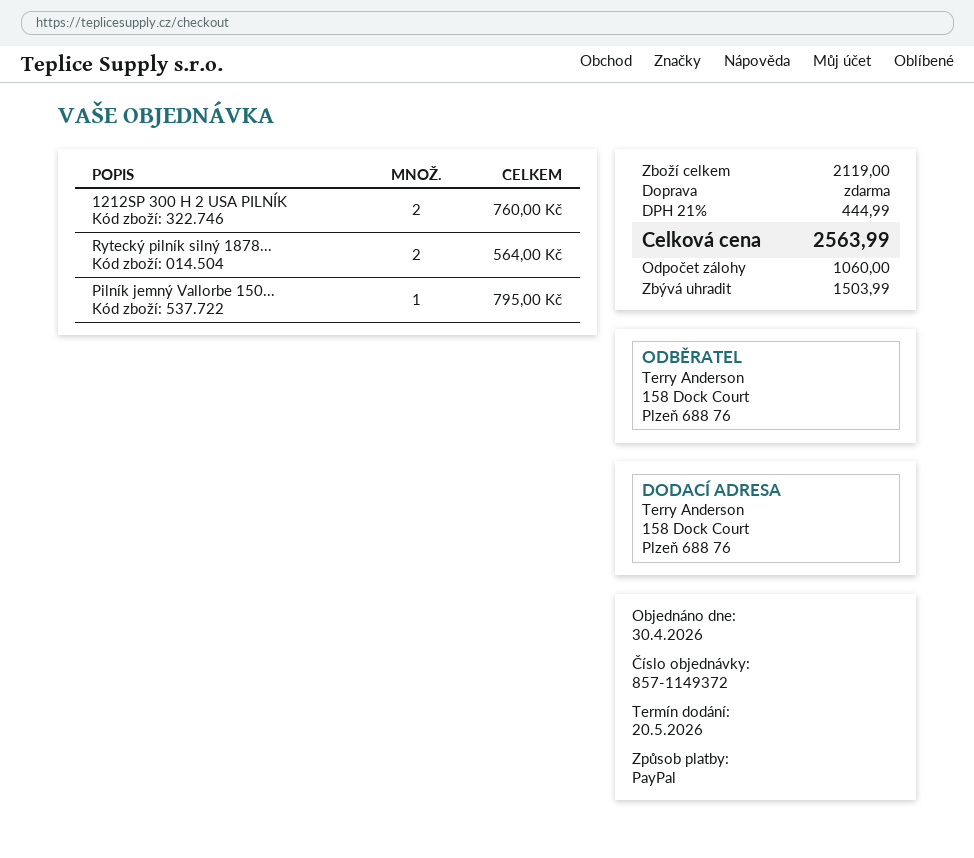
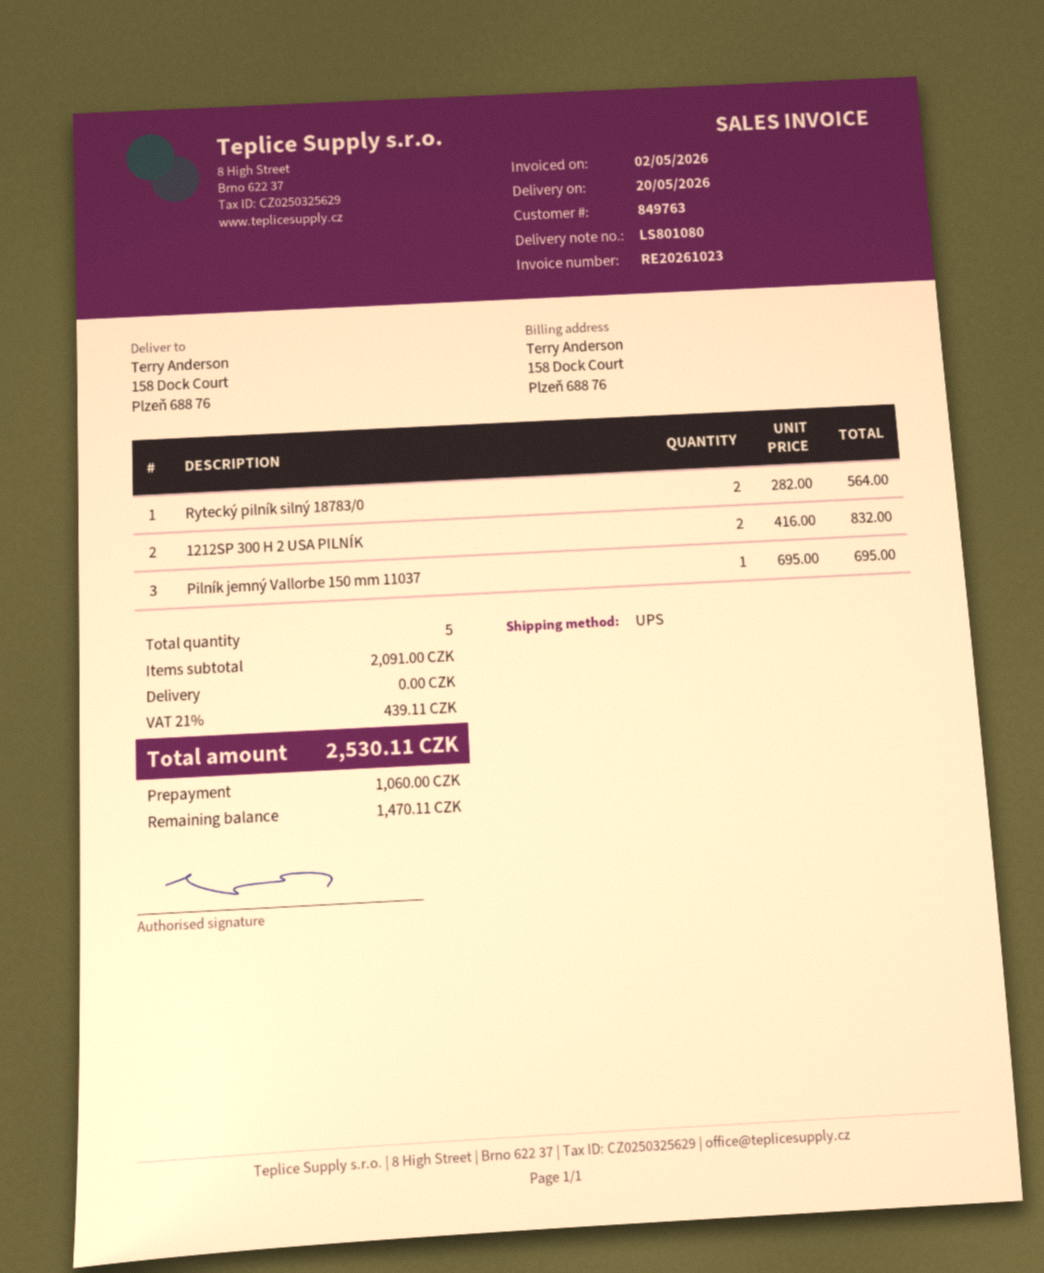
1212SP 300 H 2 USA PILNÍK: 2 for 760.00 -> 2 for 832.00
Pilník jemný Vallorbe 150...: 1 for 795.00 -> 1 for 695.00
subtotal: 2119.00 -> 2091.00
tax: 21% = 444.99 -> 21% = 439.11
total: 2563.99 -> 2530.11
balance: 1503.99 -> 1470.11

